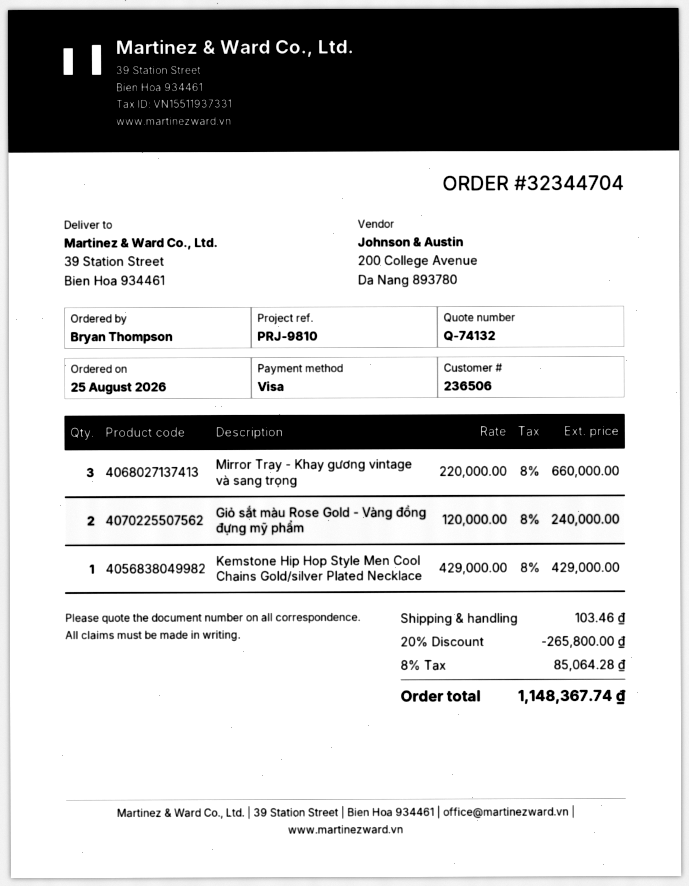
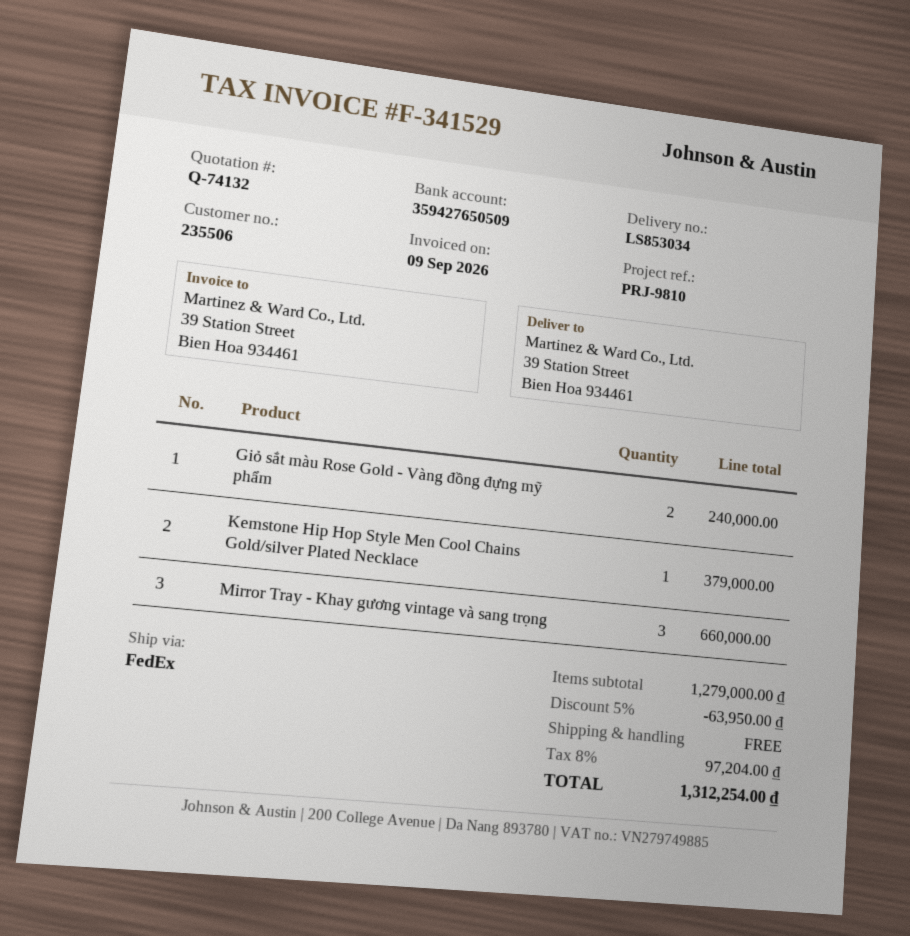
customer number: 236506 -> 235506
Kemstone Hip Hop Style Men Cool Chains Gold/silver Plated Necklace: 1 for 429000.00 -> 1 for 379000.00
discount: 20% = 265800.00 -> 5% = 63950.00
shipping: 103.46 -> 0.00
tax: 8% = 85064.28 -> 8% = 97204.00
total: 1148367.74 -> 1312254.00

